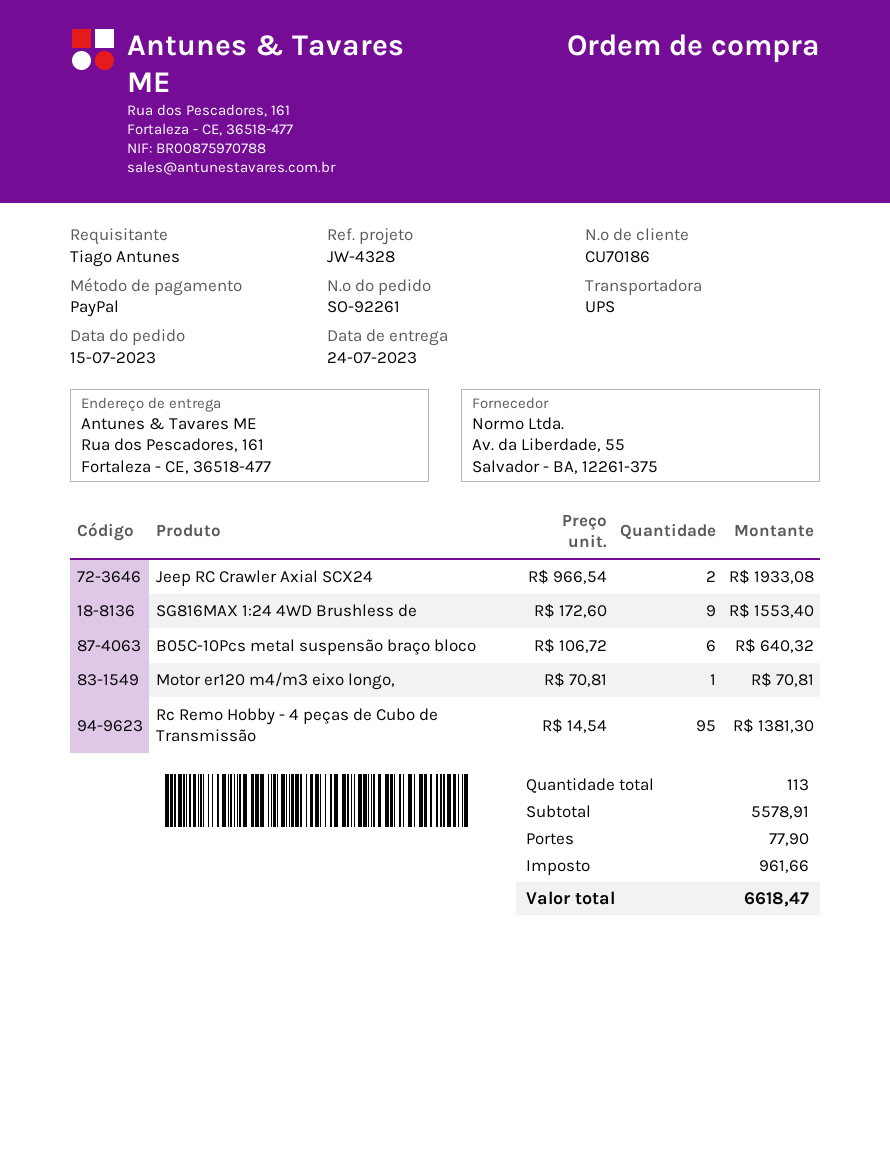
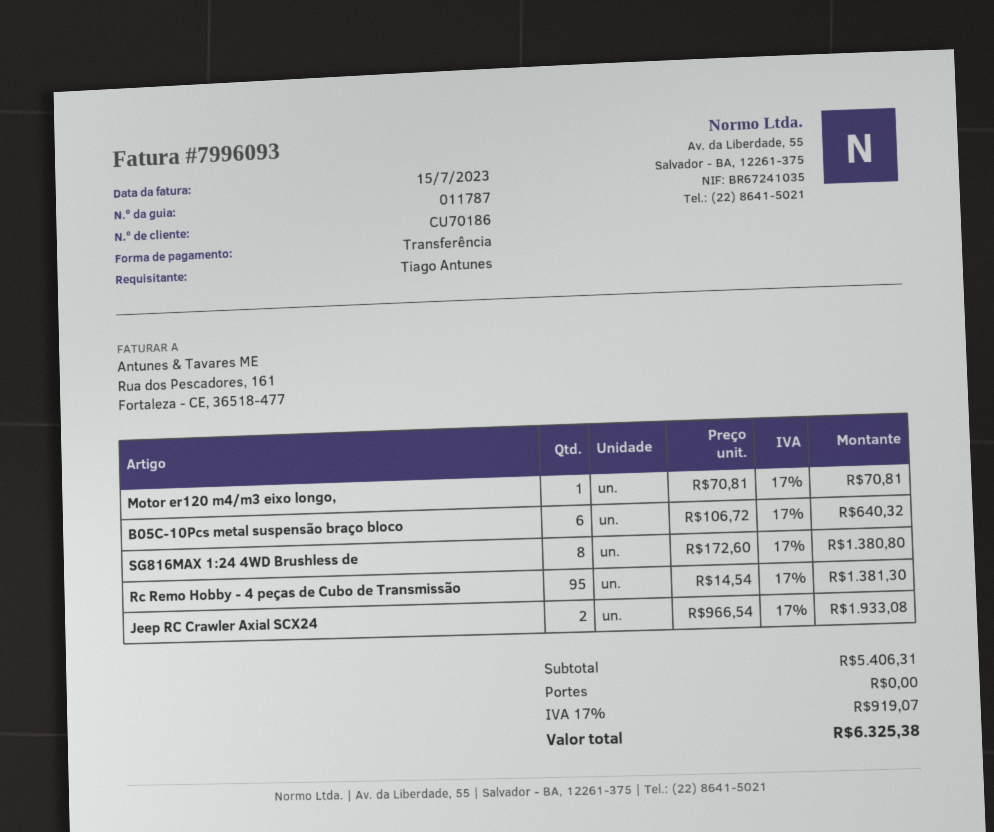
payment method: PayPal -> bank transfer
SG816MAX 1:24 4WD Brushless de: 9 x 172.60 = 1553.40 -> 8 x 172.60 = 1380.80
subtotal: 5578.91 -> 5406.31
shipping: 77.90 -> 0.00
tax: 961.66 -> 919.07
total: 6618.47 -> 6325.38

